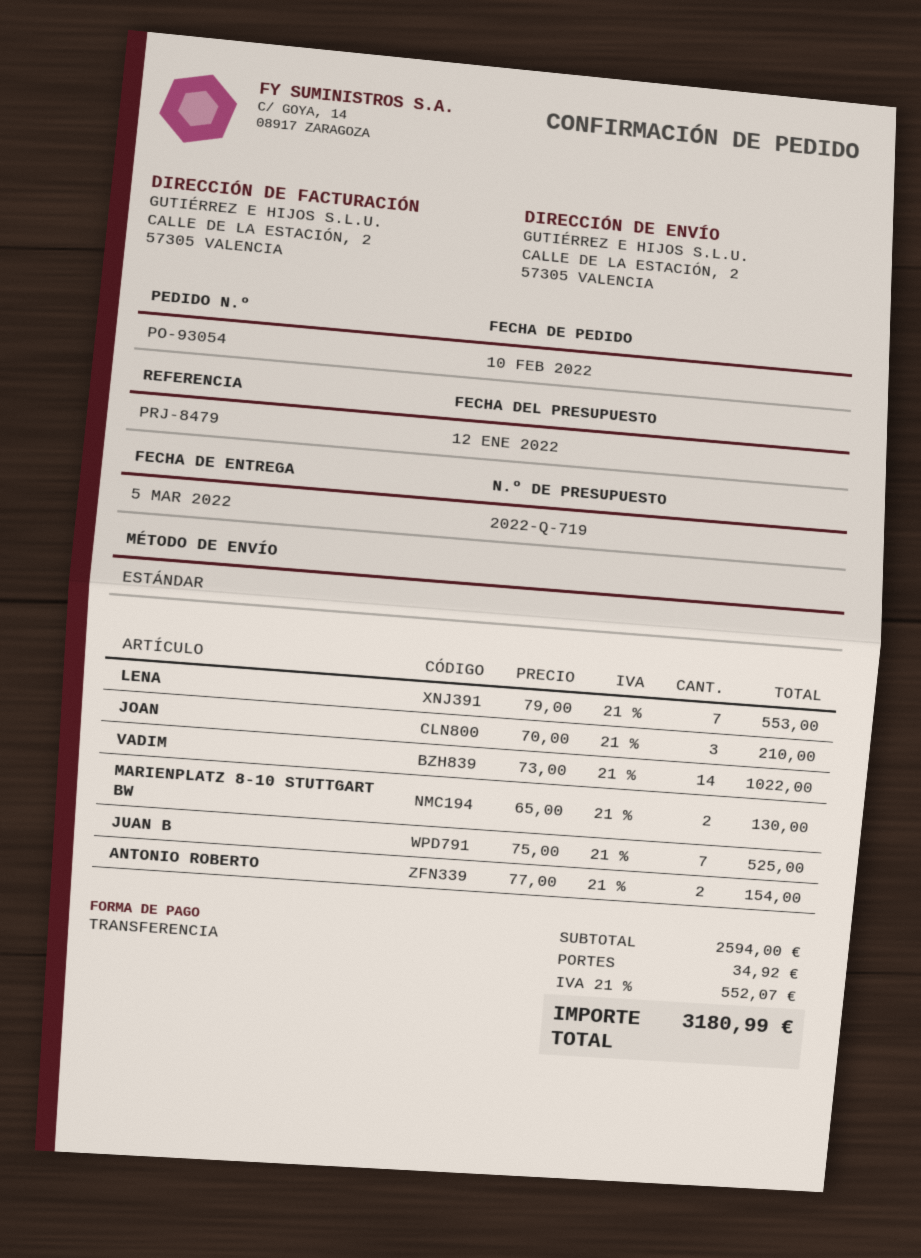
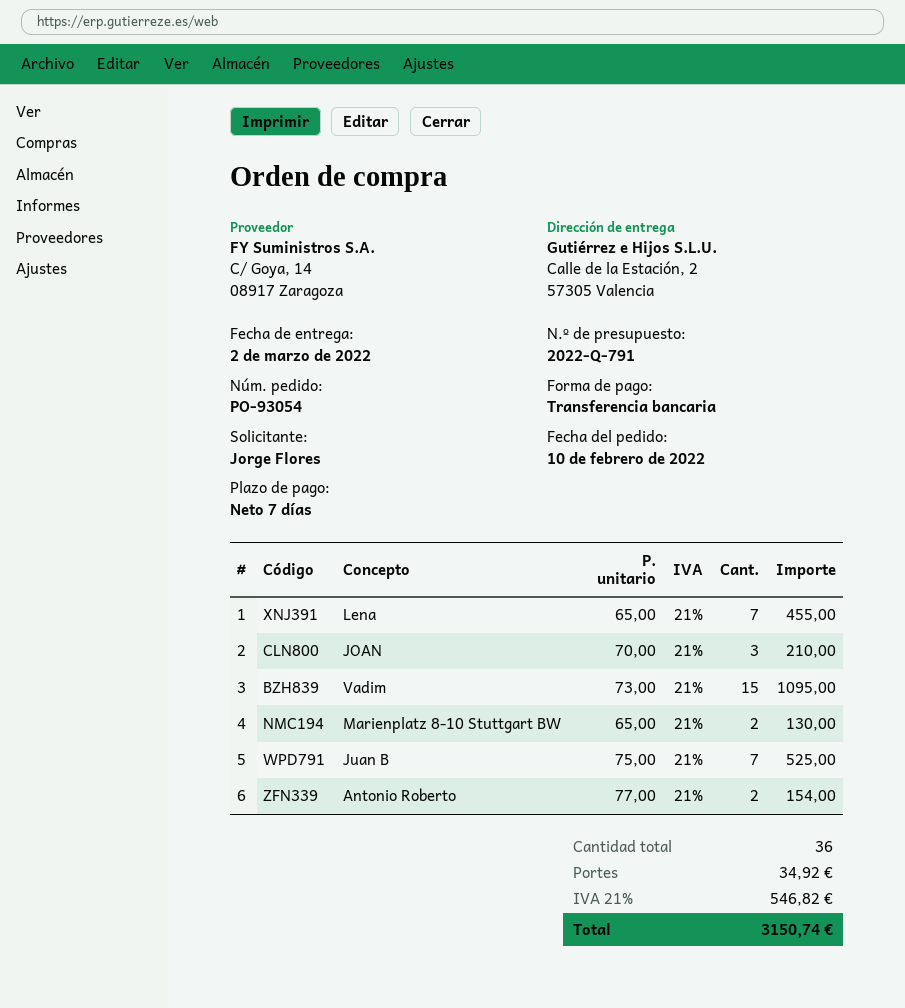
quote number: 2022-Q-719 -> 2022-Q-791
delivery date: 2022-03-05 -> 2022-03-02
LENA: 7 x 79.00 = 553.00 -> 7 x 65.00 = 455.00
VADIM: 14 x 73.00 = 1022.00 -> 15 x 73.00 = 1095.00
tax: 21% = 552.07 -> 21% = 546.82
total: 3180.99 -> 3150.74

